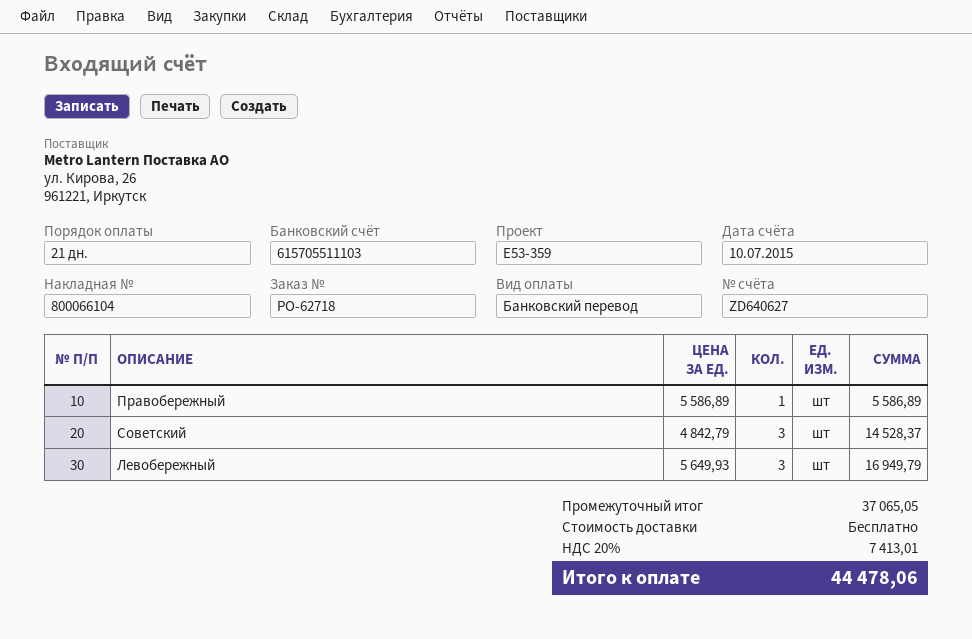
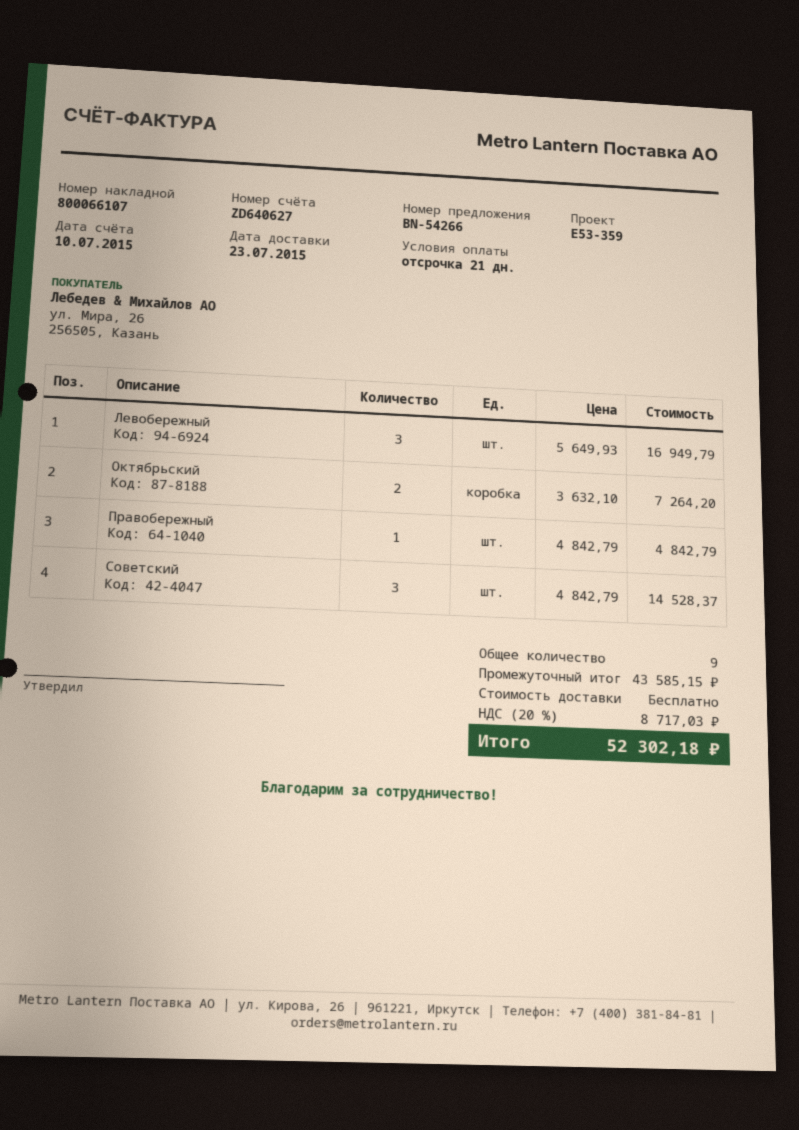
delivery note number: 800066104 -> 800066107
Правобережный: 1 x 5586.89 = 5586.89 -> 1 x 4842.79 = 4842.79
Октябрьский: none -> 2 x 3632.10 = 7264.20
subtotal: 37065.05 -> 43585.15
tax: 20% = 7413.01 -> 20% = 8717.03
total: 44478.06 -> 52302.18

